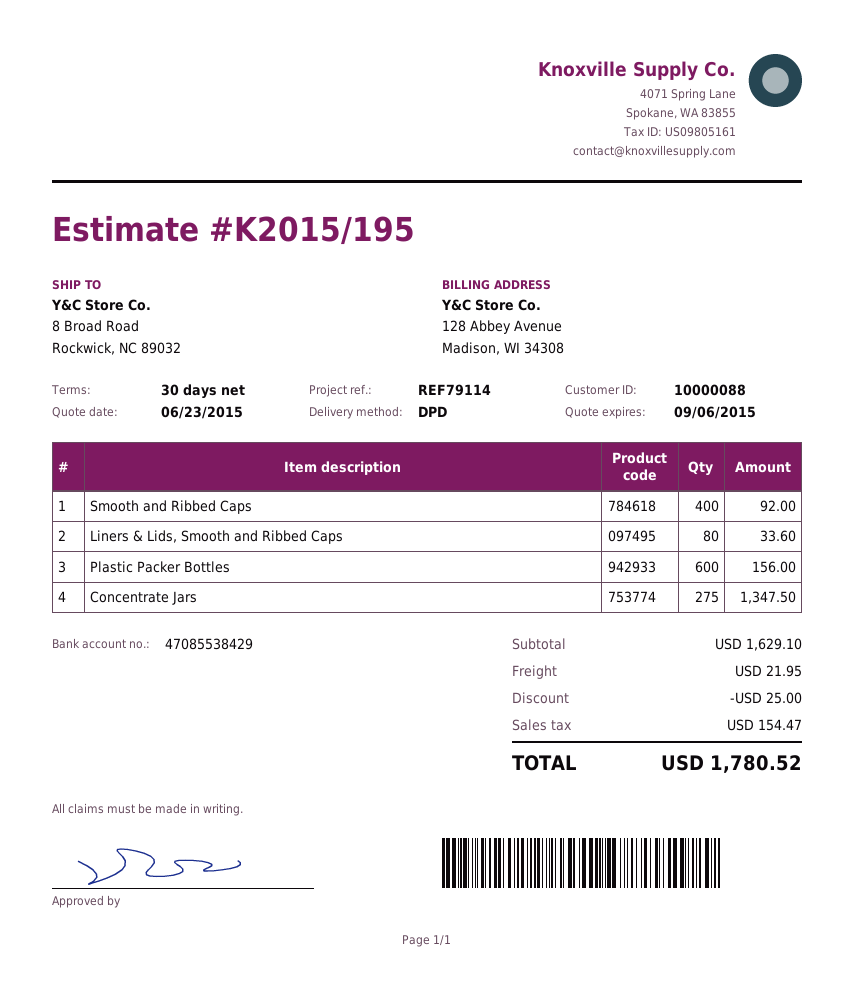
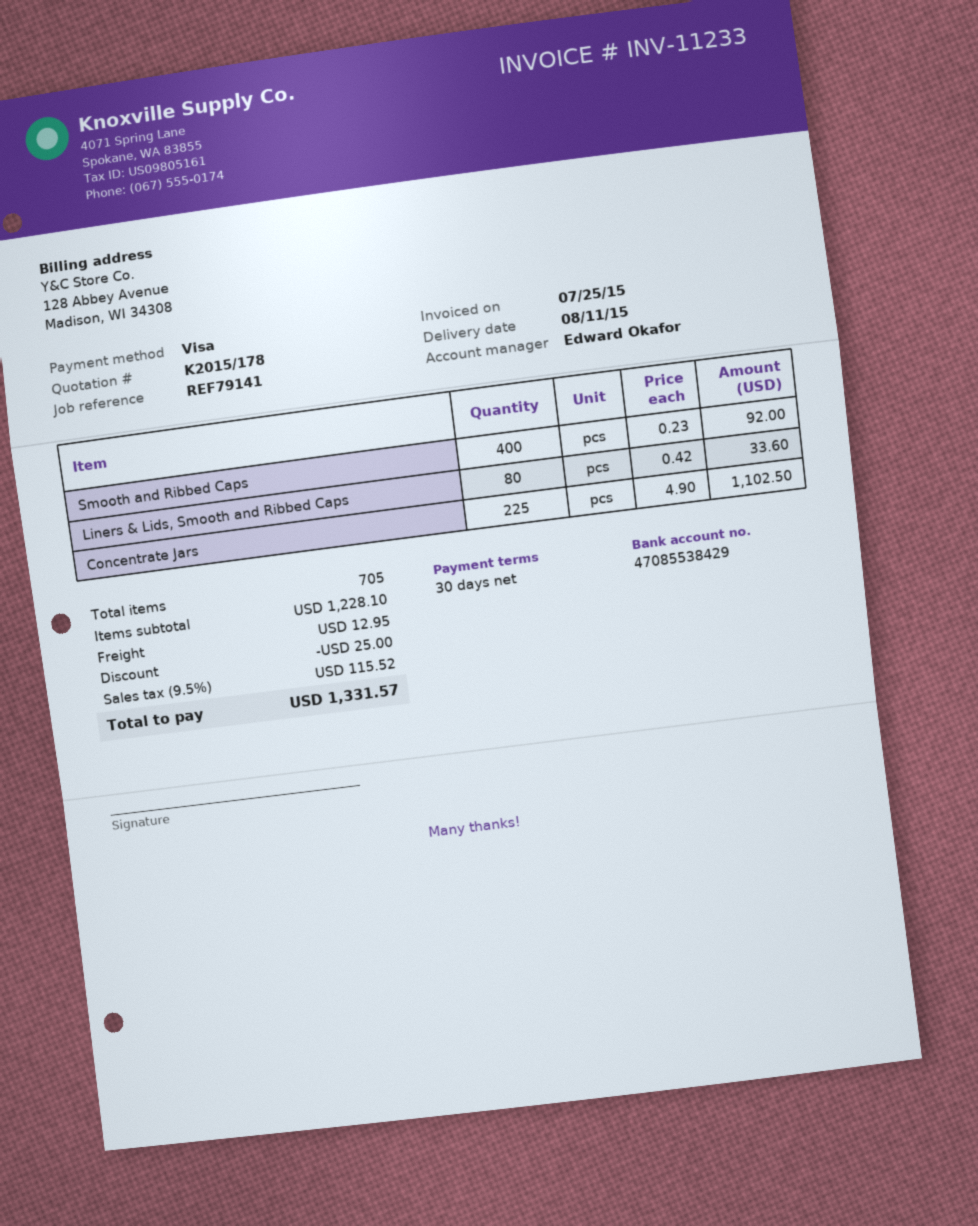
quote number: K2015/195 -> K2015/178
reference: REF79114 -> REF79141
Plastic Packer Bottles: 600 for 156.00 -> none
Concentrate Jars: 275 for 1347.50 -> 225 for 1102.50
subtotal: 1629.10 -> 1228.10
shipping: 21.95 -> 12.95
tax: 154.47 -> 115.52
total: 1780.52 -> 1331.57

